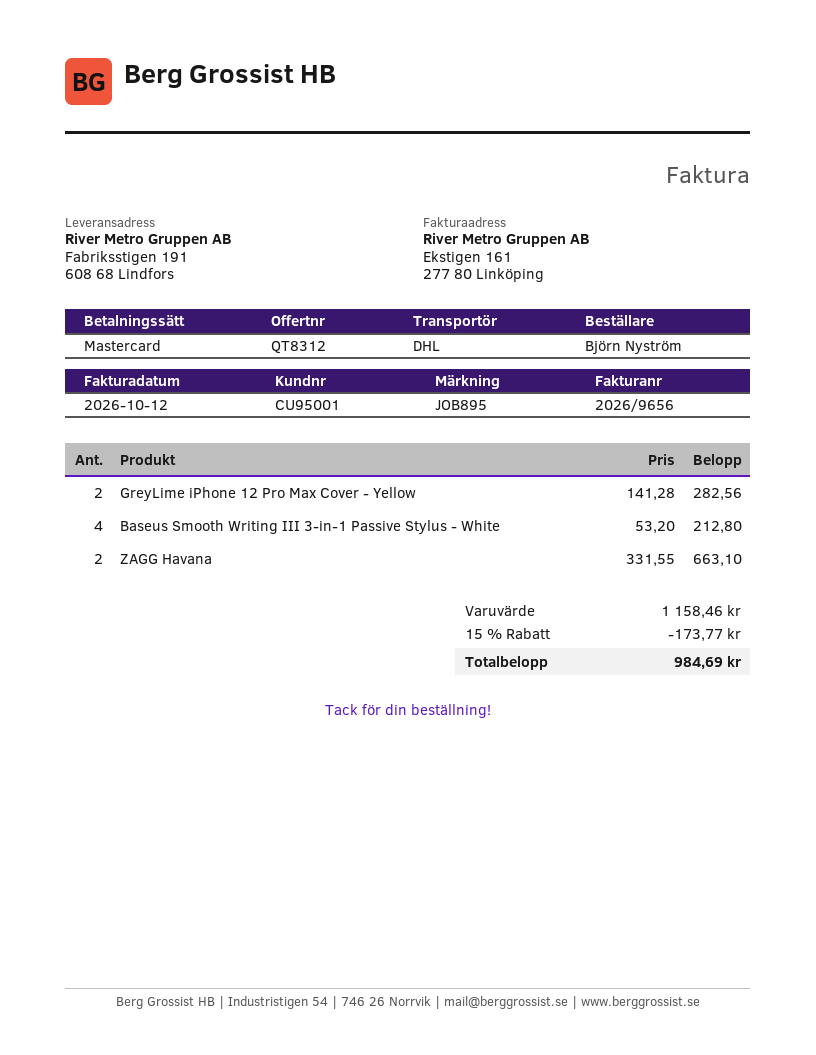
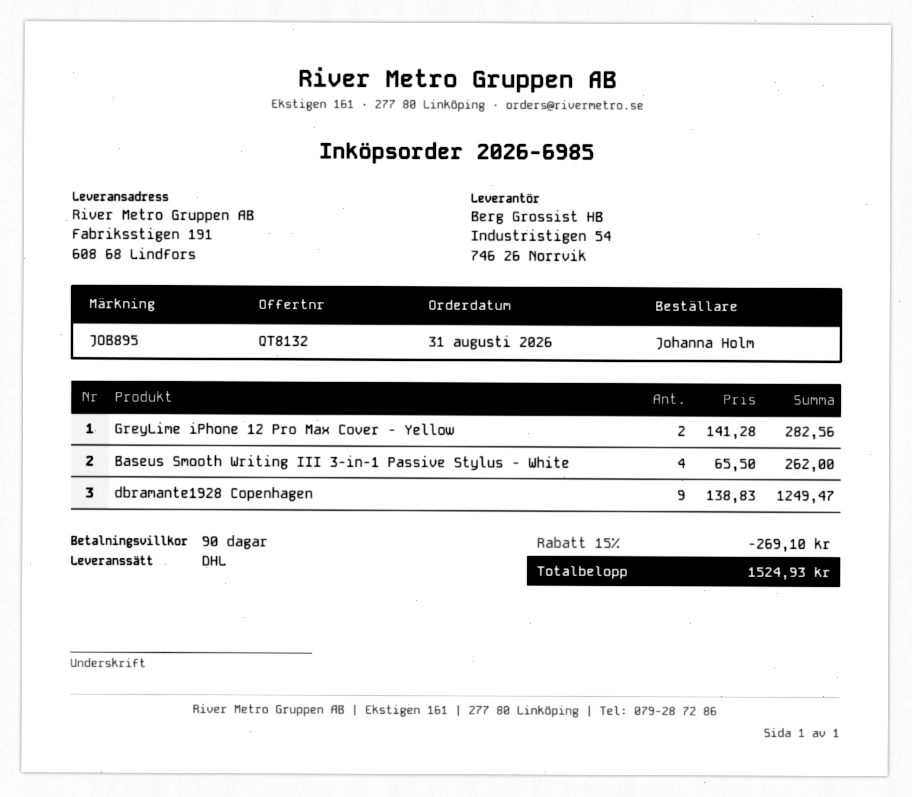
quote number: QT8312 -> QT8132
ordered by: Björn Nyström -> Johanna Holm
Baseus Smooth Writing III 3-in-1 Passive Stylus - White: 4 x 53.20 = 212.80 -> 4 x 65.50 = 262.00
ZAGG Havana: 2 x 331.55 = 663.10 -> none
dbramante1928 Copenhagen: none -> 9 x 138.83 = 1249.47
discount: 15% = 173.77 -> 15% = 269.10
total: 984.69 -> 1524.93

